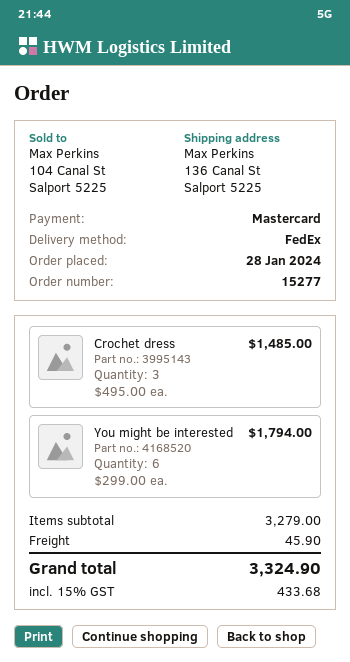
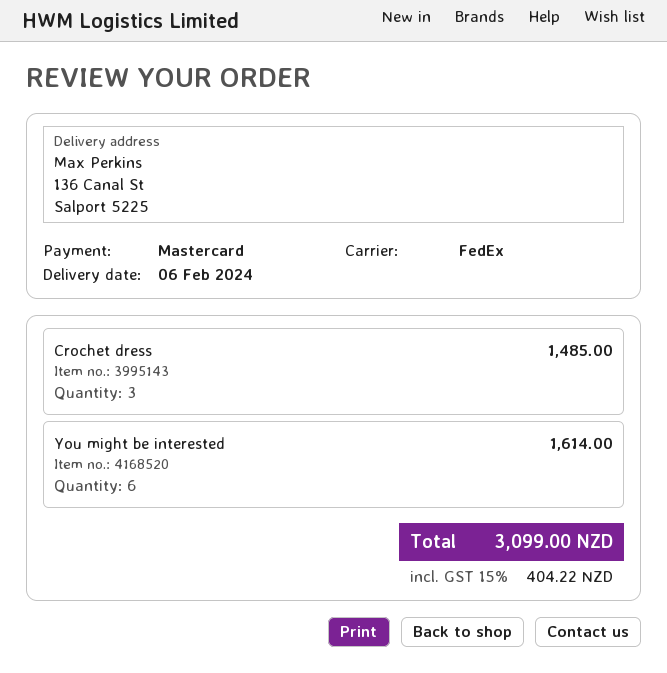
You might be interested: 6 for 1794.00 -> 6 for 1614.00
shipping: 45.90 -> none
tax: 15% = 433.68 -> 15% = 404.22
total: 3324.90 -> 3099.00

